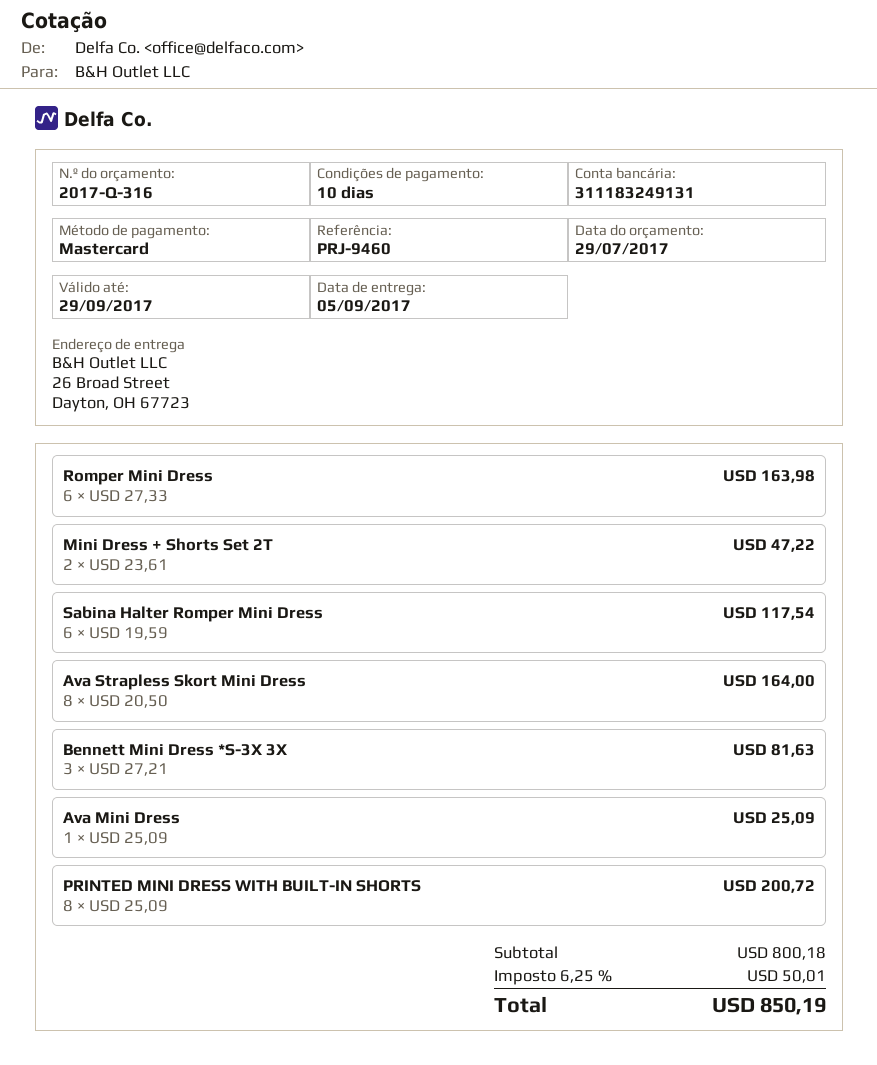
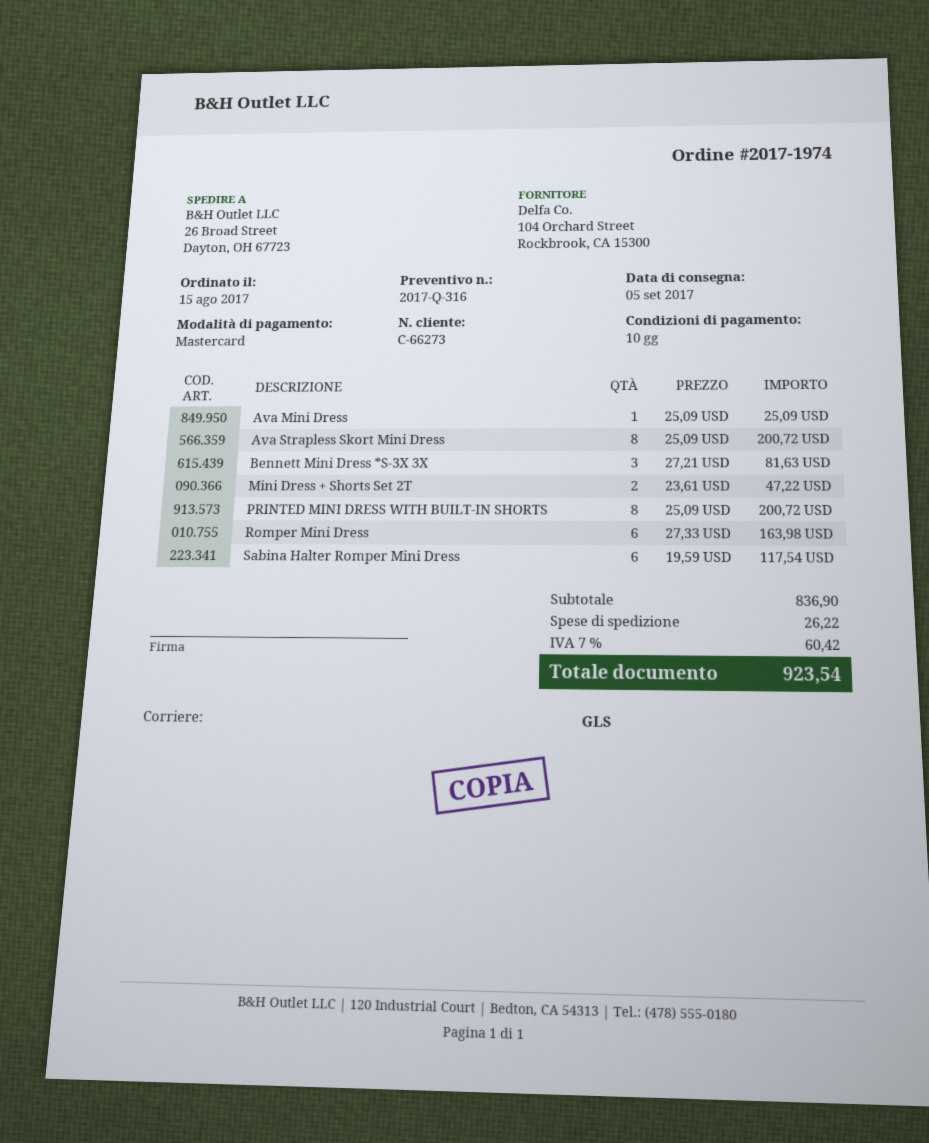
Ava Strapless Skort Mini Dress: 8 x 20.50 = 164.00 -> 8 x 25.09 = 200.72
subtotal: 800.18 -> 836.90
shipping: none -> 26.22
tax: 6.25% = 50.01 -> 7% = 60.42
total: 850.19 -> 923.54

